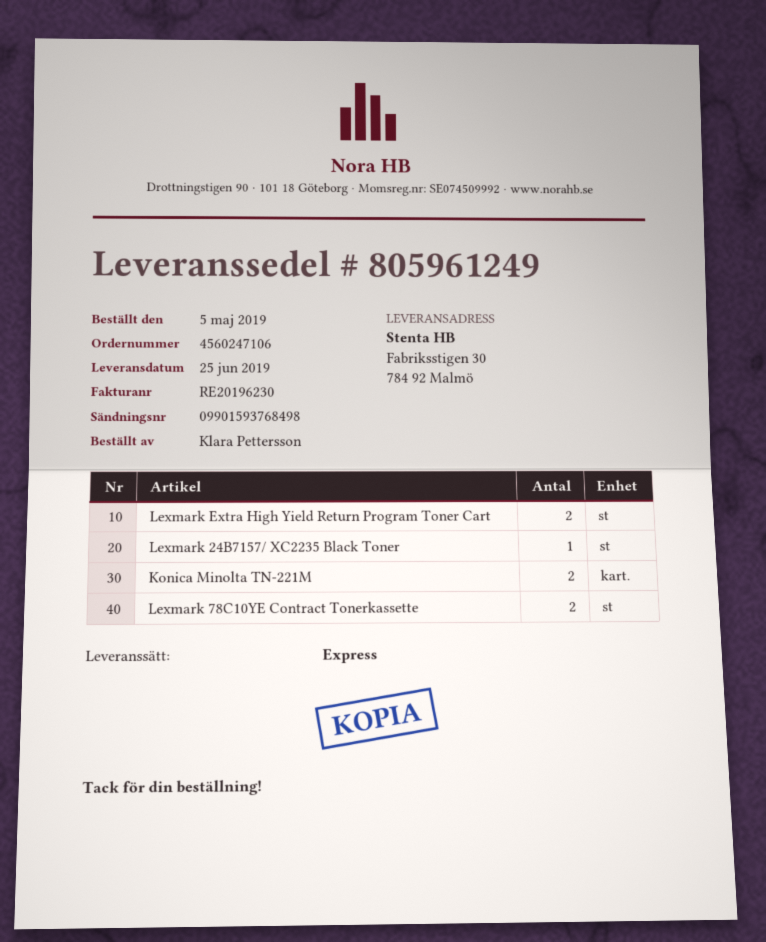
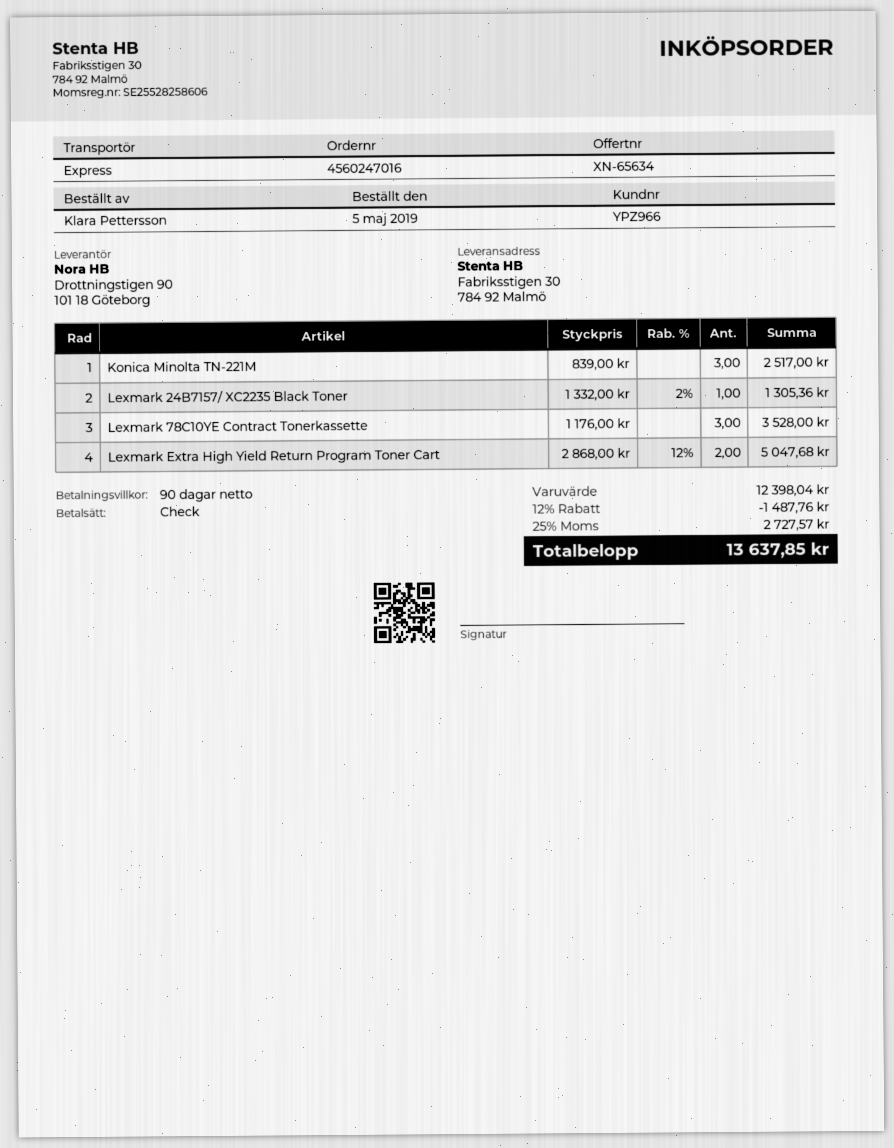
order number: 4560247106 -> 4560247016
Konica Minolta TN-221M: 2 -> 3
Lexmark 78C10YE Contract Tonerkassette: 2 -> 3

